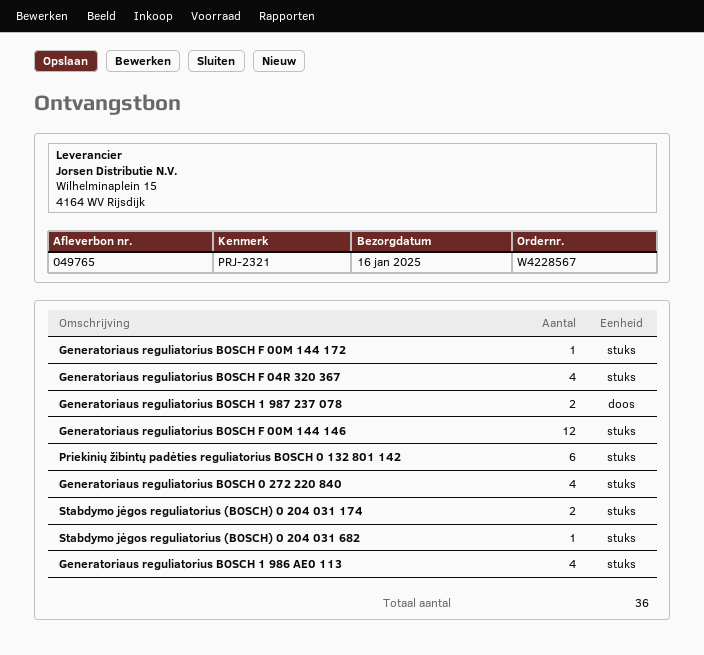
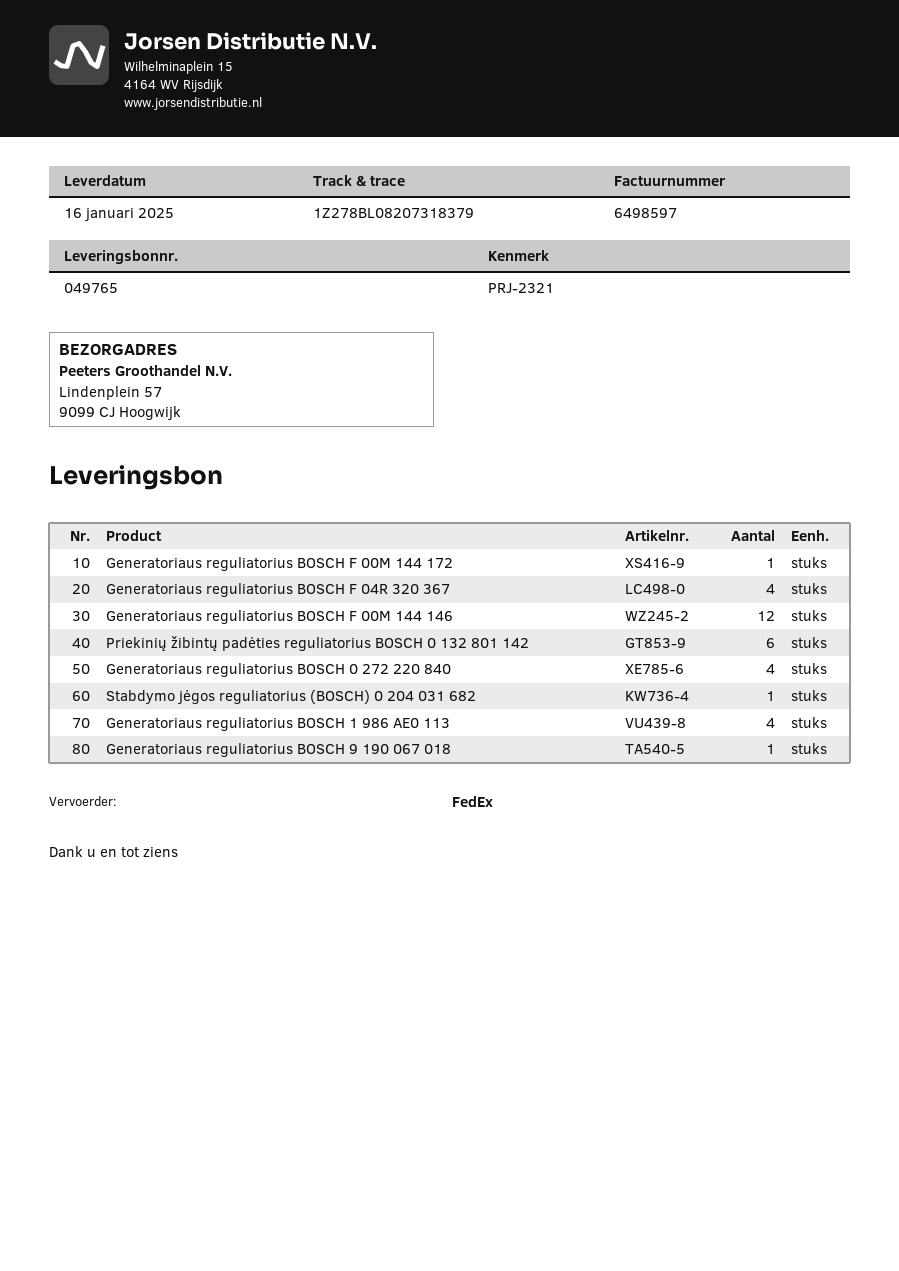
Generatoriaus reguliatorius BOSCH 1 987 237 078: 2 -> none
Stabdymo jėgos reguliatorius (BOSCH) 0 204 031 174: 2 -> none
Generatoriaus reguliatorius BOSCH 9 190 067 018: none -> 1

